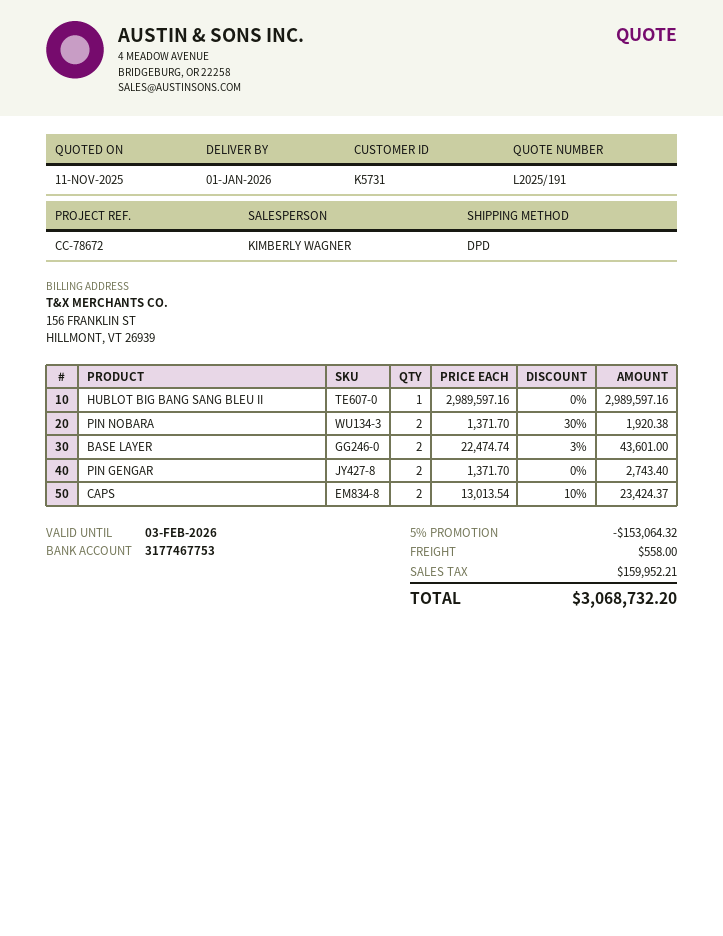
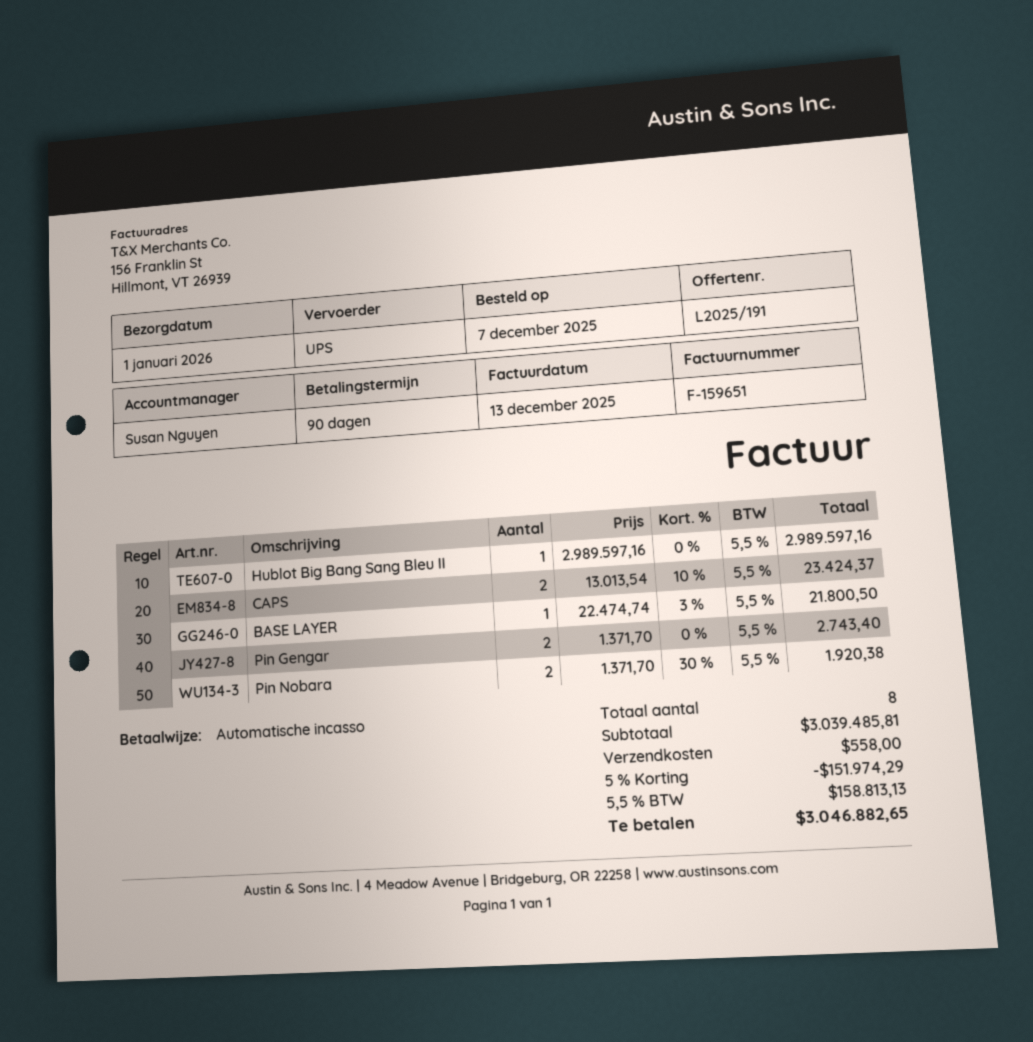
sales rep: KIMBERLY WAGNER -> Susan Nguyen
shipping method: DPD -> UPS
BASE LAYER: 2 x 22474.74 - 3% = 43601.00 -> 1 x 22474.74 - 3% = 21800.50
discount: 5% = 153064.32 -> 5% = 151974.29
tax: 159952.21 -> 158813.13
total: 3068732.20 -> 3046882.65

